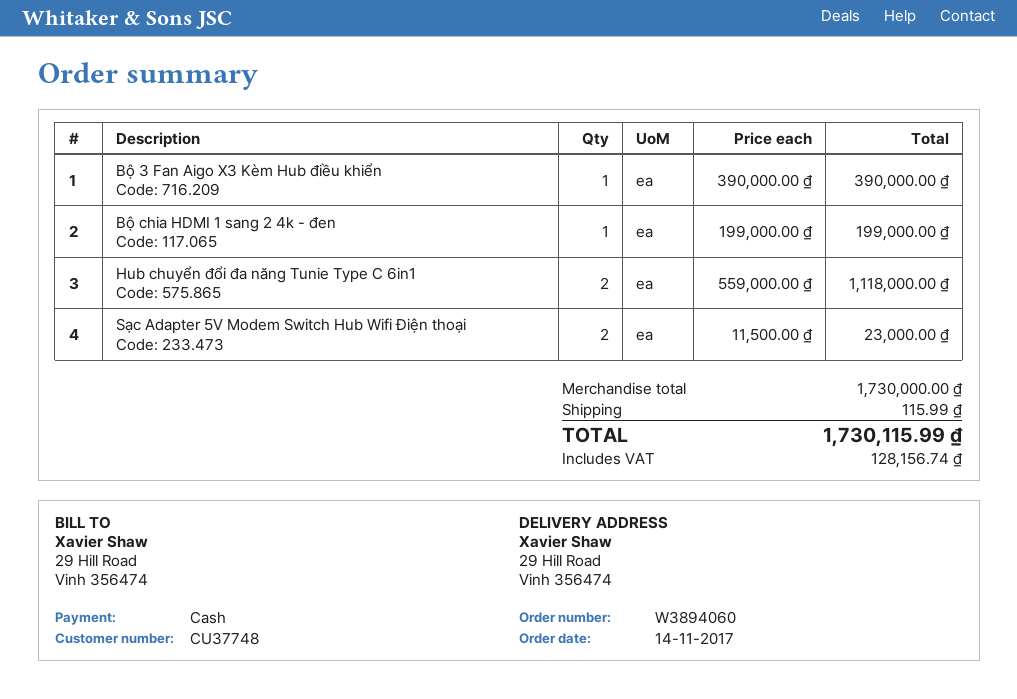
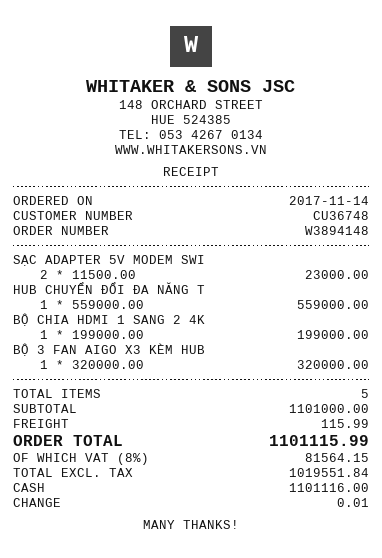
order number: W3894060 -> W3894148
customer number: CU37748 -> CU36748
Bộ 3 Fan Aigo X3 Kèm Hub điều khiển: 1 x 390000.00 = 390000.00 -> 1 x 320000.00 = 320000.00
Hub chuyển đổi đa năng Tunie Type C 6in1: 2 x 559000.00 = 1118000.00 -> 1 x 559000.00 = 559000.00
subtotal: 1730000.00 -> 1101000.00
tax: 128156.74 -> 81564.15
total: 1730115.99 -> 1101115.99

